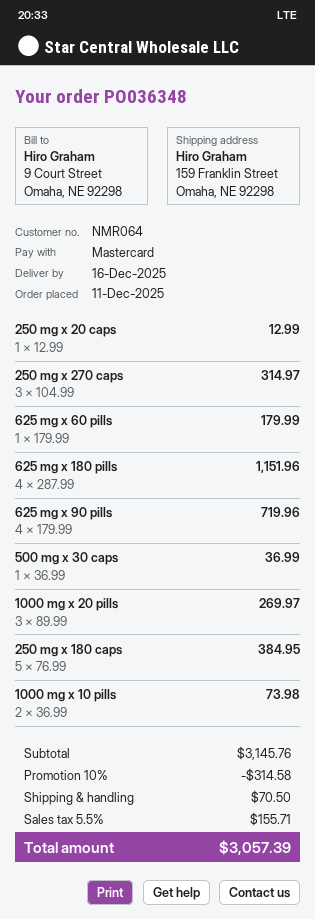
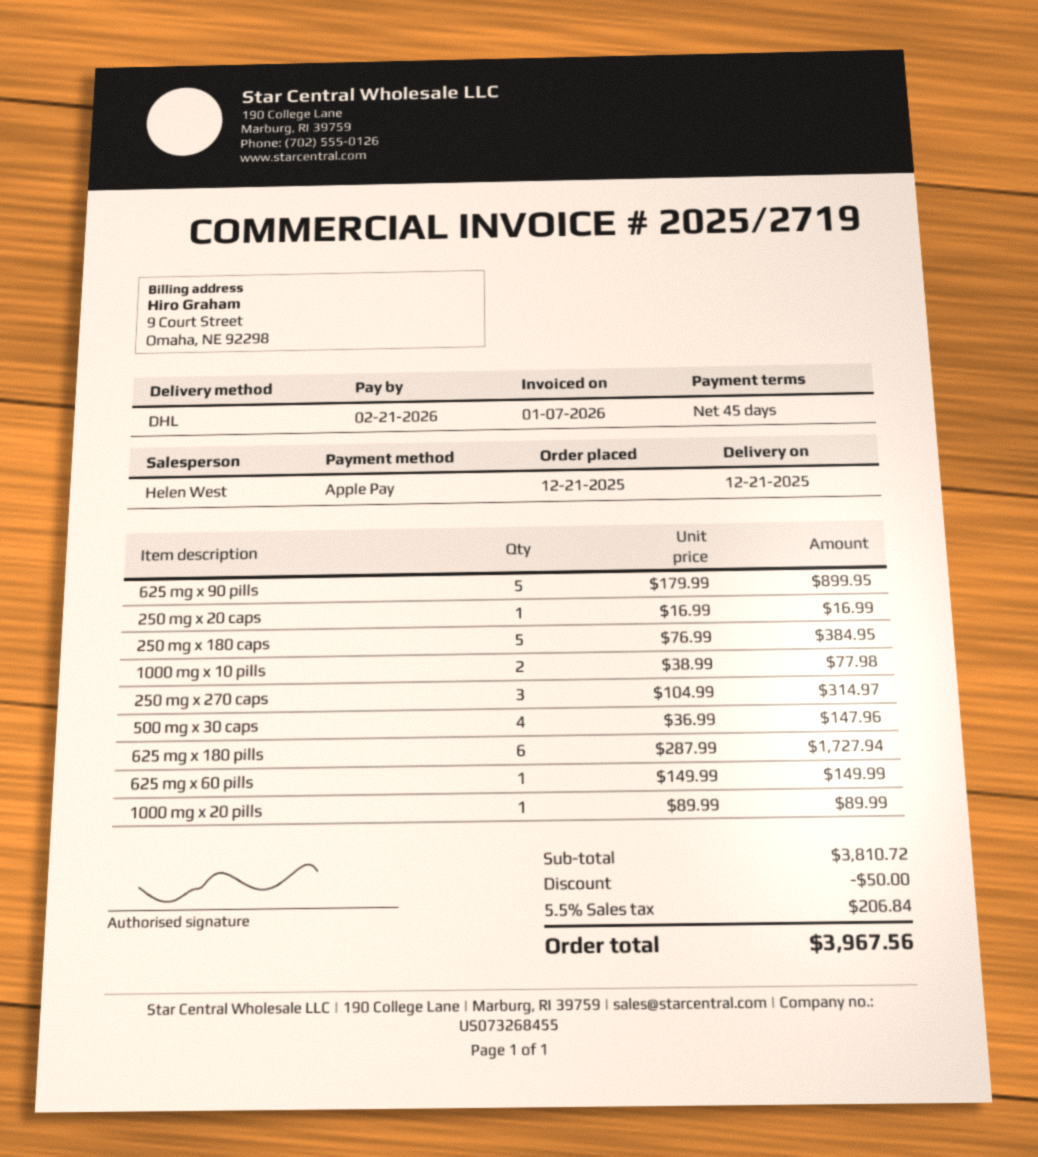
order date: 2025-12-11 -> 2025-12-21
delivery date: 2025-12-16 -> 2025-12-21
payment method: Mastercard -> Apple Pay
250 mg x 20 caps: 1 x 12.99 = 12.99 -> 1 x 16.99 = 16.99
625 mg x 60 pills: 1 x 179.99 = 179.99 -> 1 x 149.99 = 149.99
625 mg x 180 pills: 4 x 287.99 = 1151.96 -> 6 x 287.99 = 1727.94
625 mg x 90 pills: 4 x 179.99 = 719.96 -> 5 x 179.99 = 899.95
500 mg x 30 caps: 1 x 36.99 = 36.99 -> 4 x 36.99 = 147.96
1000 mg x 20 pills: 3 x 89.99 = 269.97 -> 1 x 89.99 = 89.99
1000 mg x 10 pills: 2 x 36.99 = 73.98 -> 2 x 38.99 = 77.98
subtotal: 3145.76 -> 3810.72
discount: 314.58 -> 50.00
shipping: 70.50 -> none
tax: 5.5% = 155.71 -> 5.5% = 206.84
total: 3057.39 -> 3967.56

